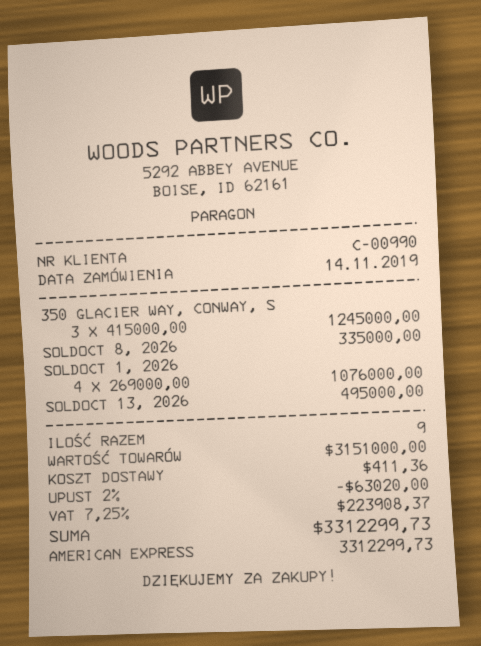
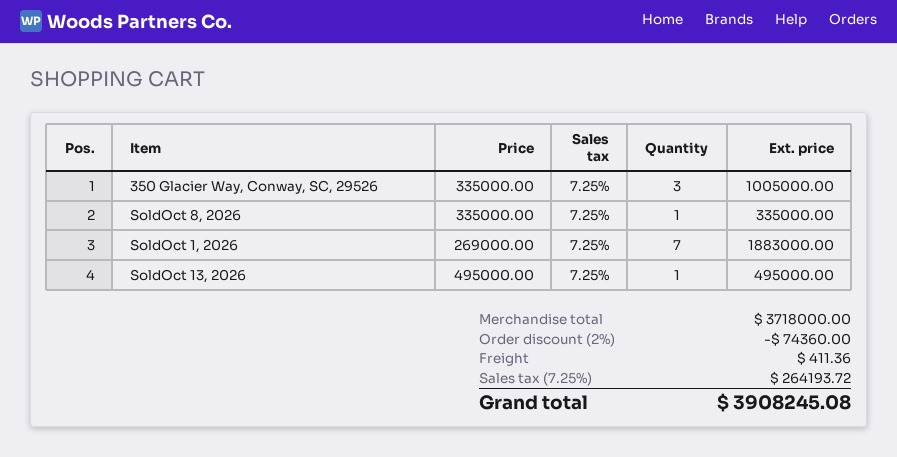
350 GLACIER WAY, CONWAY, S: 3 x 415000.00 = 1245000.00 -> 3 x 335000.00 = 1005000.00
SOLDOCT 1, 2026: 4 x 269000.00 = 1076000.00 -> 7 x 269000.00 = 1883000.00
subtotal: 3151000.00 -> 3718000.00
discount: 2% = 63020.00 -> 2% = 74360.00
tax: 7.25% = 223908.37 -> 7.25% = 264193.72
total: 3312299.73 -> 3908245.08

